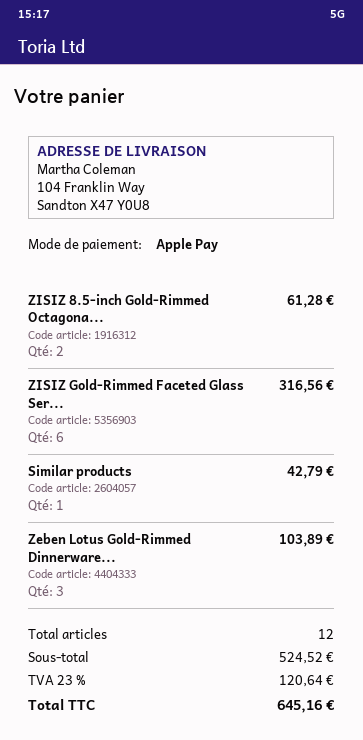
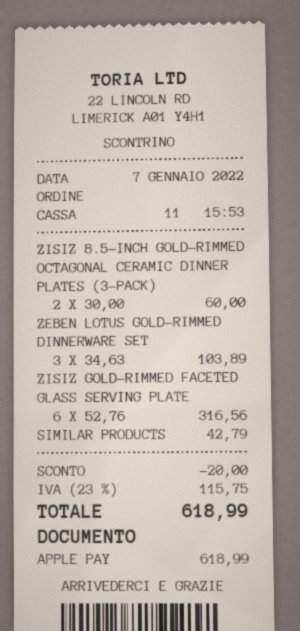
ZISIZ 8.5-inch Gold-Rimmed Octagona...: 2 for 61.28 -> 2 for 60.00
discount: none -> 20.00
tax: 23% = 120.64 -> 23% = 115.75
total: 645.16 -> 618.99

